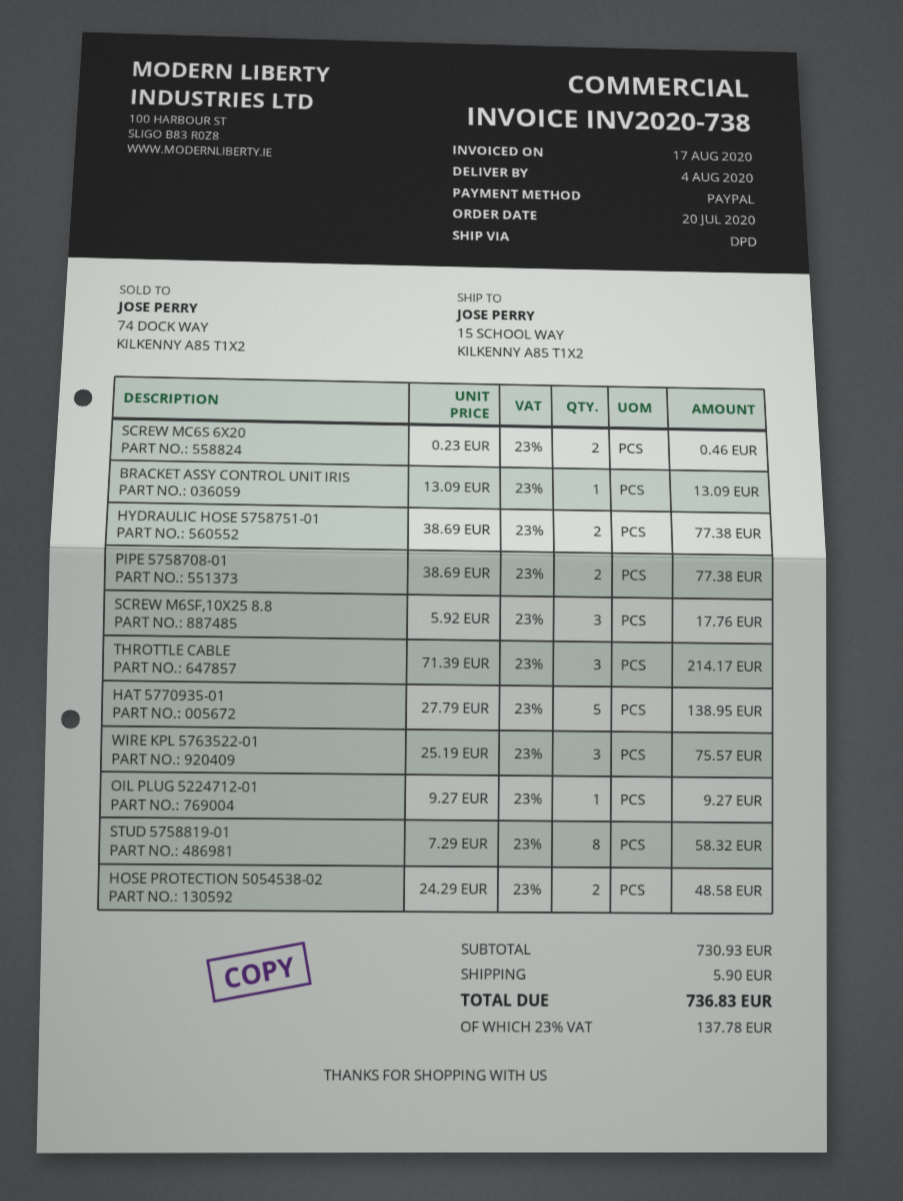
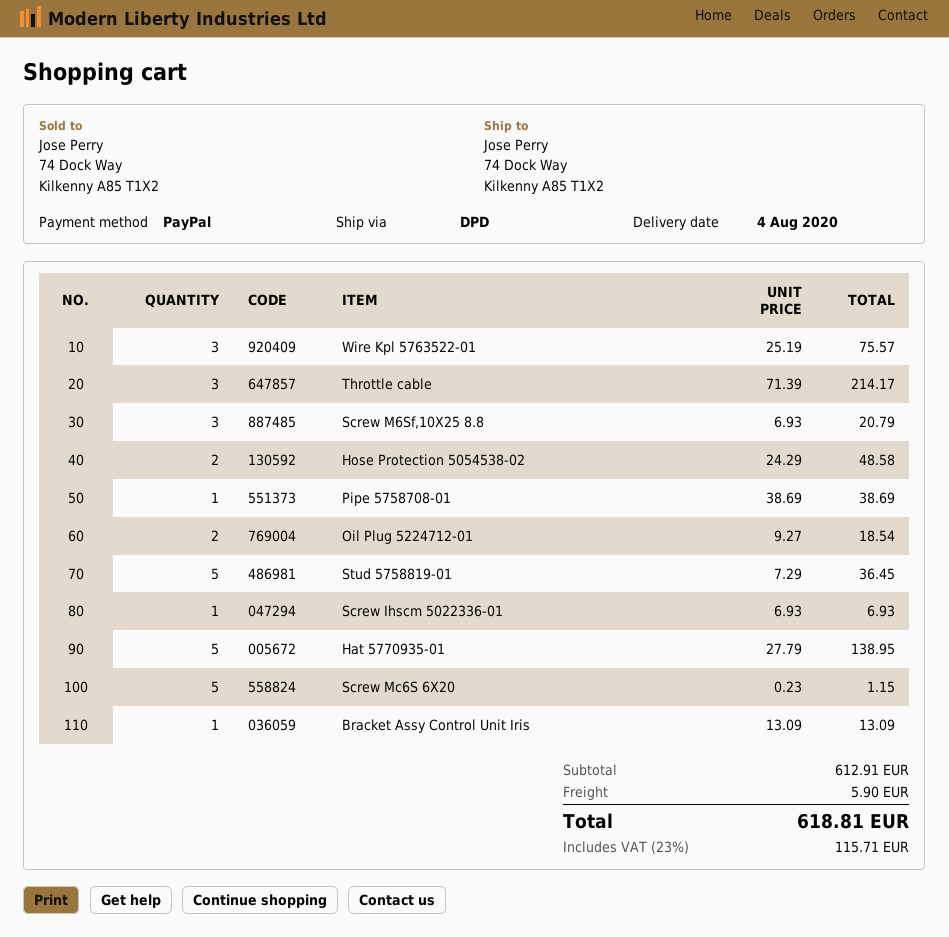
ship to: 15 SCHOOL WAY, KILKENNY A85 T1X2 -> 74 Dock Way, Kilkenny A85 T1X2
SCREW MC6S 6X20: 2 x 0.23 = 0.46 -> 5 x 0.23 = 1.15
HYDRAULIC HOSE 5758751-01: 2 x 38.69 = 77.38 -> none
PIPE 5758708-01: 2 x 38.69 = 77.38 -> 1 x 38.69 = 38.69
SCREW M6SF,10X25 8.8: 3 x 5.92 = 17.76 -> 3 x 6.93 = 20.79
OIL PLUG 5224712-01: 1 x 9.27 = 9.27 -> 2 x 9.27 = 18.54
STUD 5758819-01: 8 x 7.29 = 58.32 -> 5 x 7.29 = 36.45
Screw Ihscm 5022336-01: none -> 1 x 6.93 = 6.93
subtotal: 730.93 -> 612.91
tax: 23% = 137.78 -> 23% = 115.71
total: 736.83 -> 618.81

